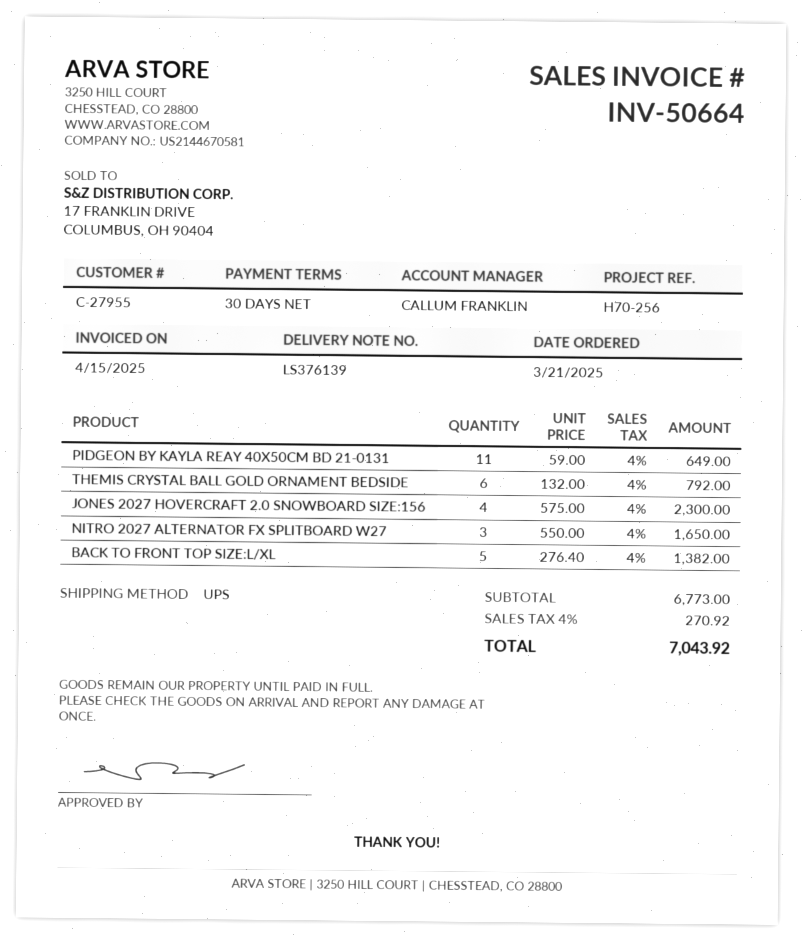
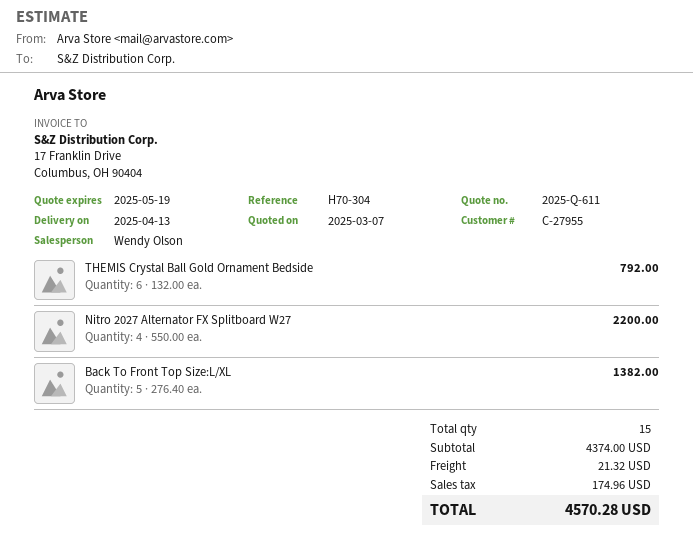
reference: H70-256 -> H70-304
sales rep: CALLUM FRANKLIN -> Wendy Olson
PIDGEON BY KAYLA REAY 40X50CM BD 21-0131: 11 x 59.00 = 649.00 -> none
JONES 2027 HOVERCRAFT 2.0 SNOWBOARD SIZE:156: 4 x 575.00 = 2300.00 -> none
NITRO 2027 ALTERNATOR FX SPLITBOARD W27: 3 x 550.00 = 1650.00 -> 4 x 550.00 = 2200.00
subtotal: 6773.00 -> 4374.00
shipping: none -> 21.32
tax: 270.92 -> 174.96
total: 7043.92 -> 4570.28

